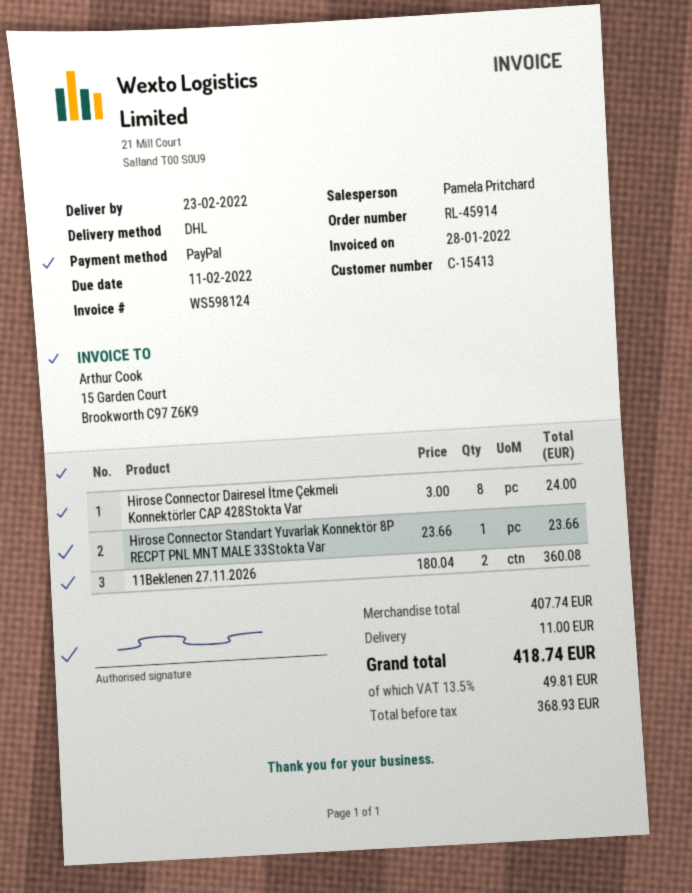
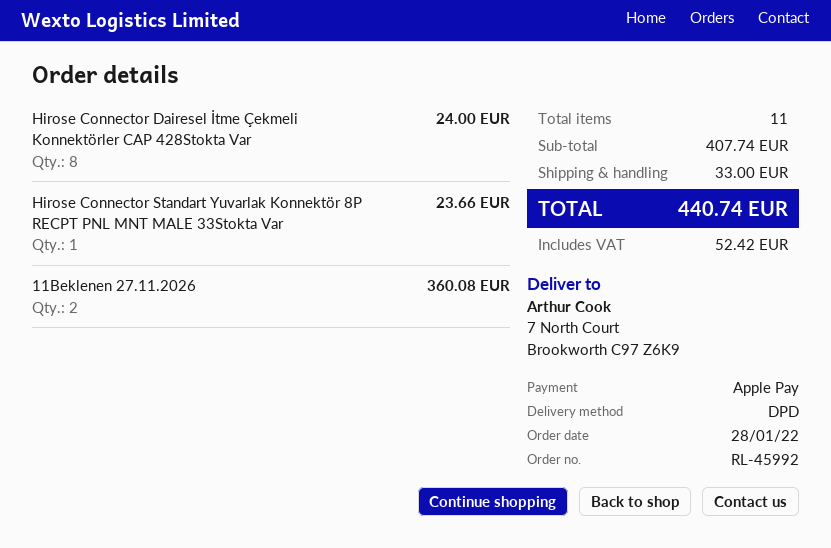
order number: RL-45914 -> RL-45992
payment method: PayPal -> Apple Pay
shipping method: DHL -> DPD
shipping: 11.00 -> 33.00
tax: 49.81 -> 52.42
total: 418.74 -> 440.74

